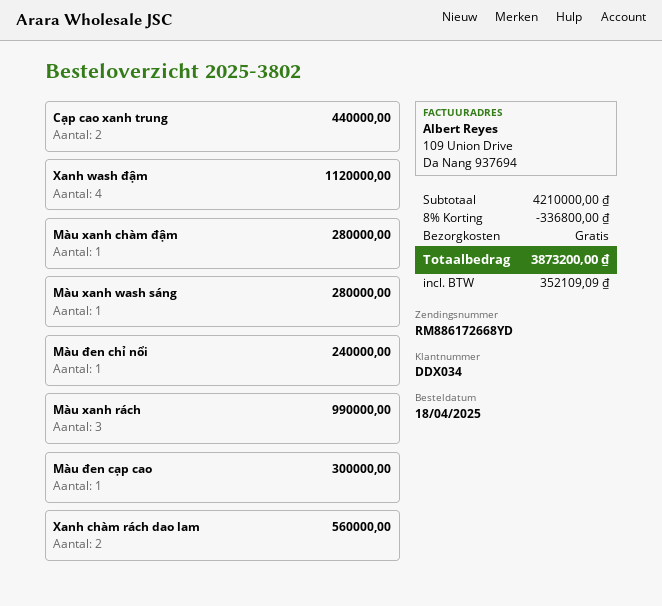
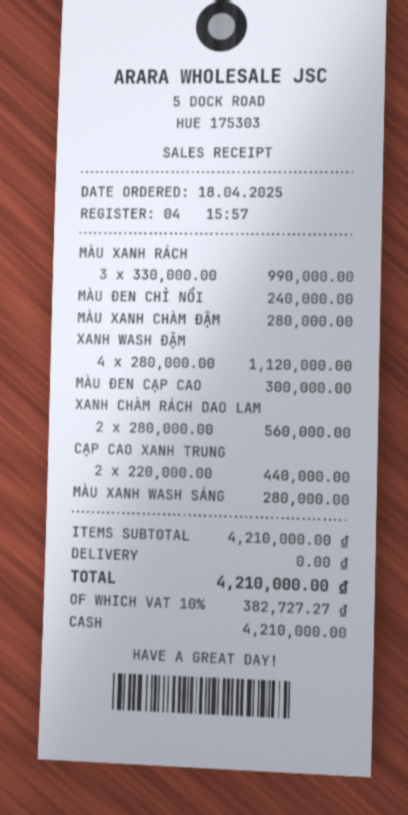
discount: 8% = 336800.00 -> none
tax: 352109.09 -> 382727.27
total: 3873200.00 -> 4210000.00

